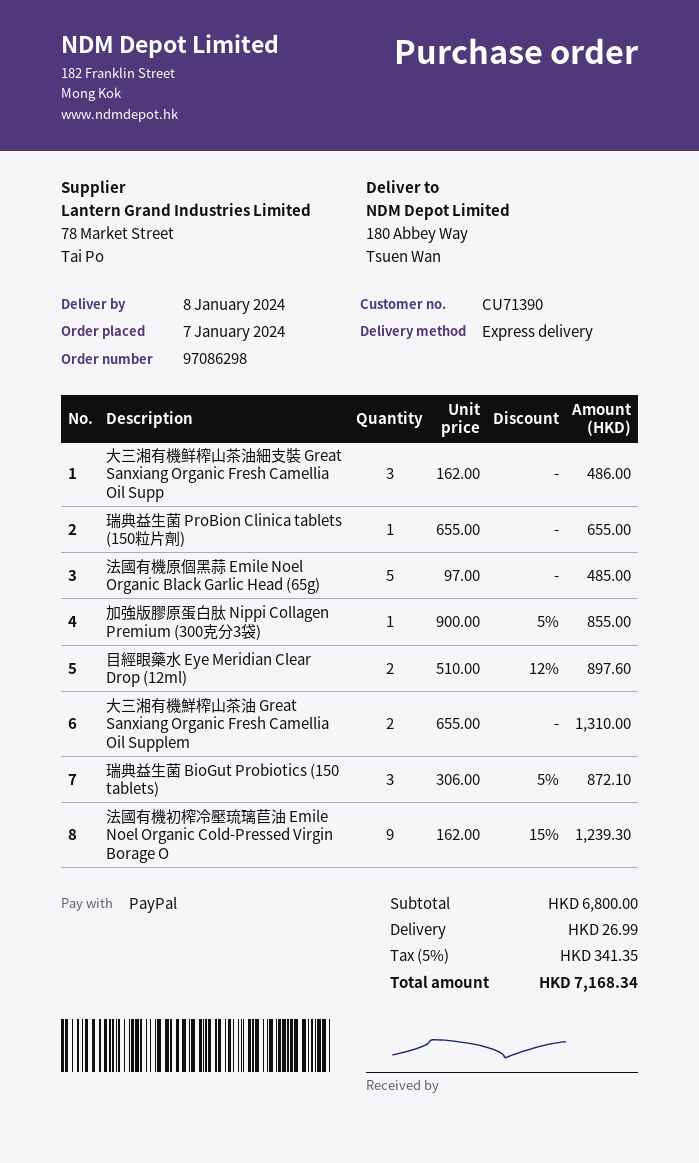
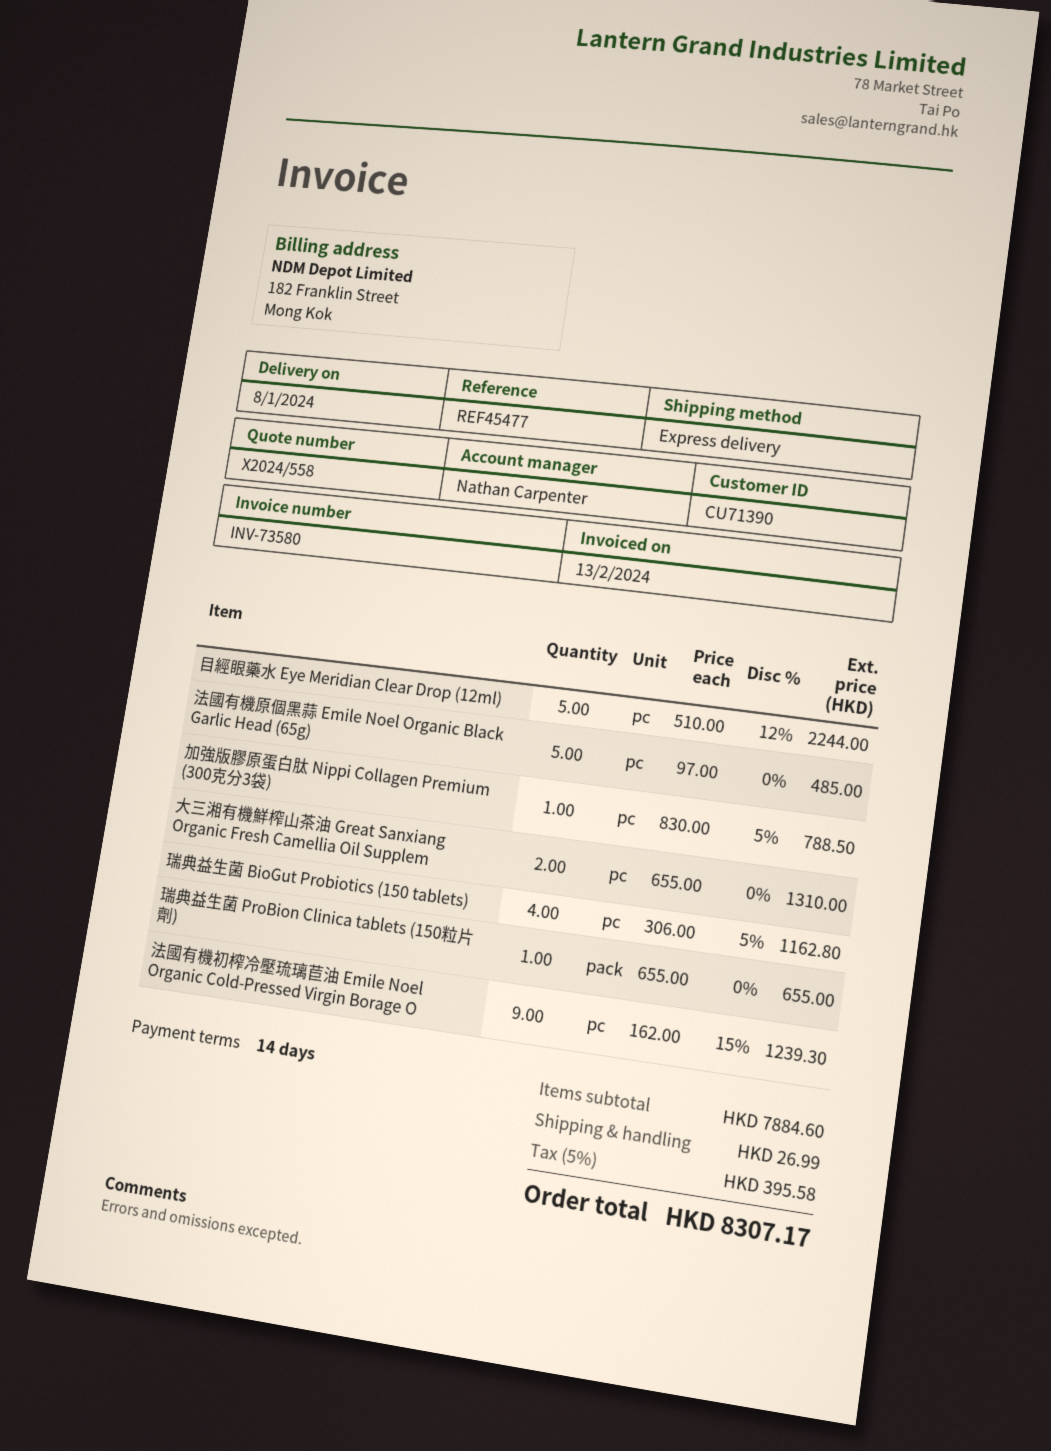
大三湘有機鲜榨山茶油細支裝 Great Sanxiang Organic Fresh Camellia Oil Supp: 3 x 162.00 = 486.00 -> none
加強版膠原蛋白肽 Nippi Collagen Premium (300克分3袋): 1 x 900.00 - 5% = 855.00 -> 1 x 830.00 - 5% = 788.50
目經眼藥水 Eye Meridian Clear Drop (12ml): 2 x 510.00 - 12% = 897.60 -> 5 x 510.00 - 12% = 2244.00
瑞典益生菌 BioGut Probiotics (150 tablets): 3 x 306.00 - 5% = 872.10 -> 4 x 306.00 - 5% = 1162.80
subtotal: 6800.00 -> 7884.60
tax: 5% = 341.35 -> 5% = 395.58
total: 7168.34 -> 8307.17

